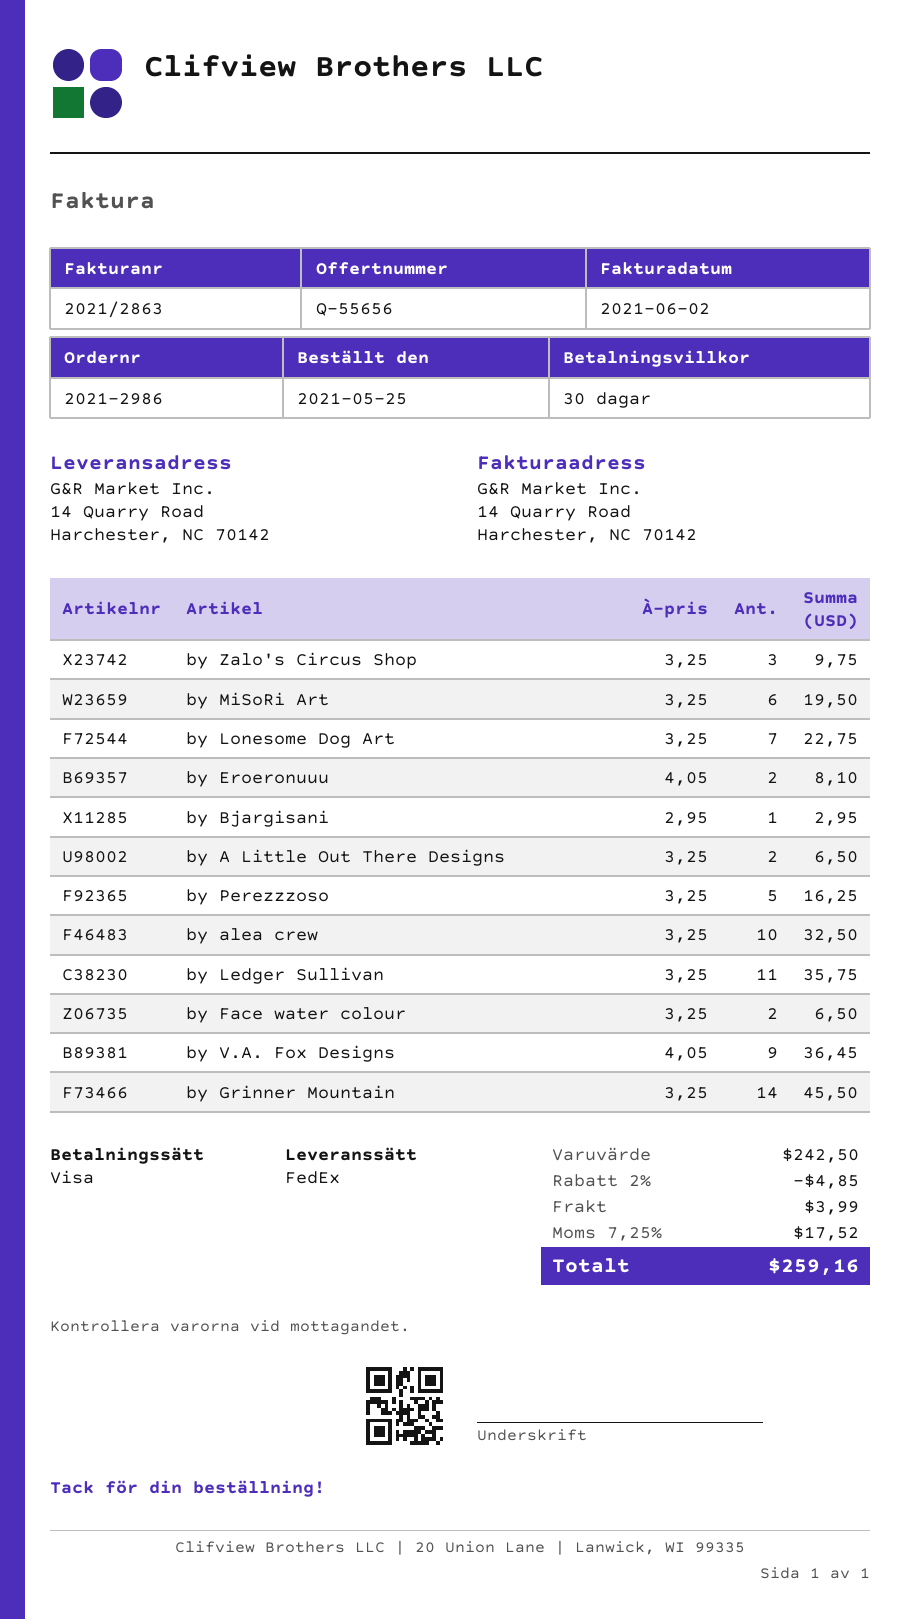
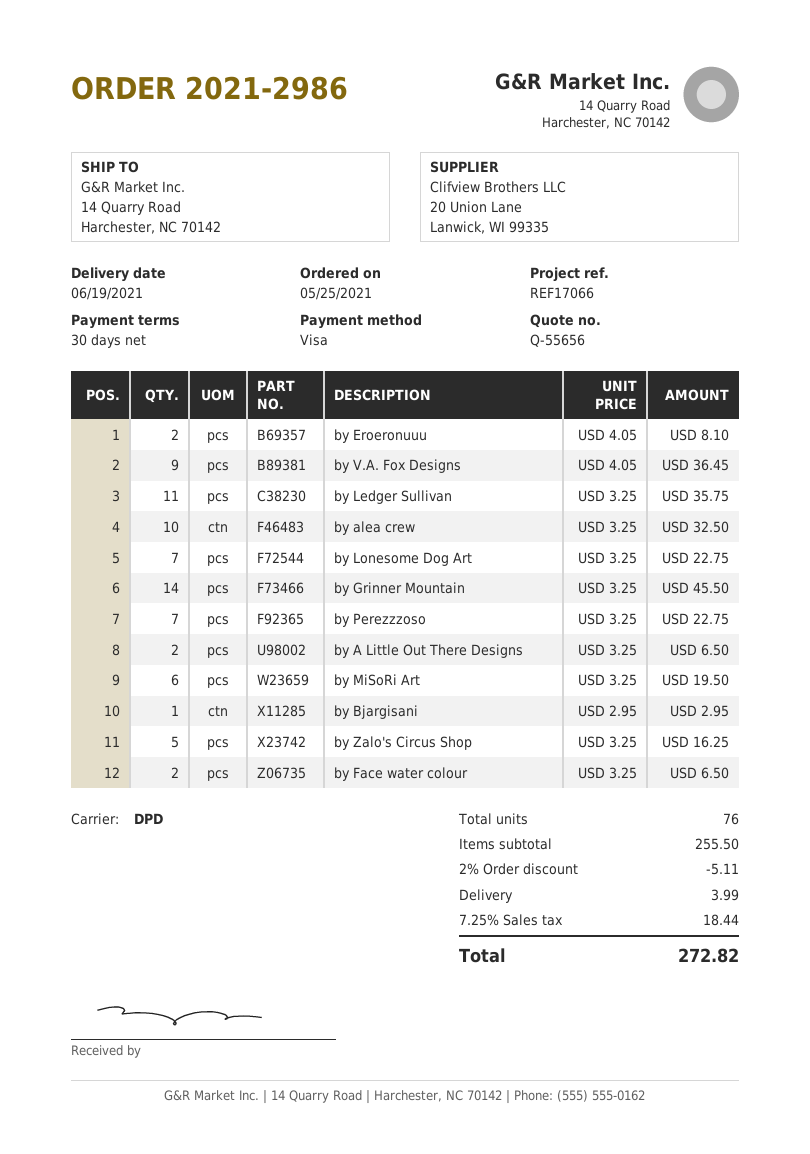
shipping method: FedEx -> DPD
by Zalo's Circus Shop: 3 x 3.25 = 9.75 -> 5 x 3.25 = 16.25
by Perezzzoso: 5 x 3.25 = 16.25 -> 7 x 3.25 = 22.75
subtotal: 242.50 -> 255.50
discount: 2% = 4.85 -> 2% = 5.11
tax: 7.25% = 17.52 -> 7.25% = 18.44
total: 259.16 -> 272.82

